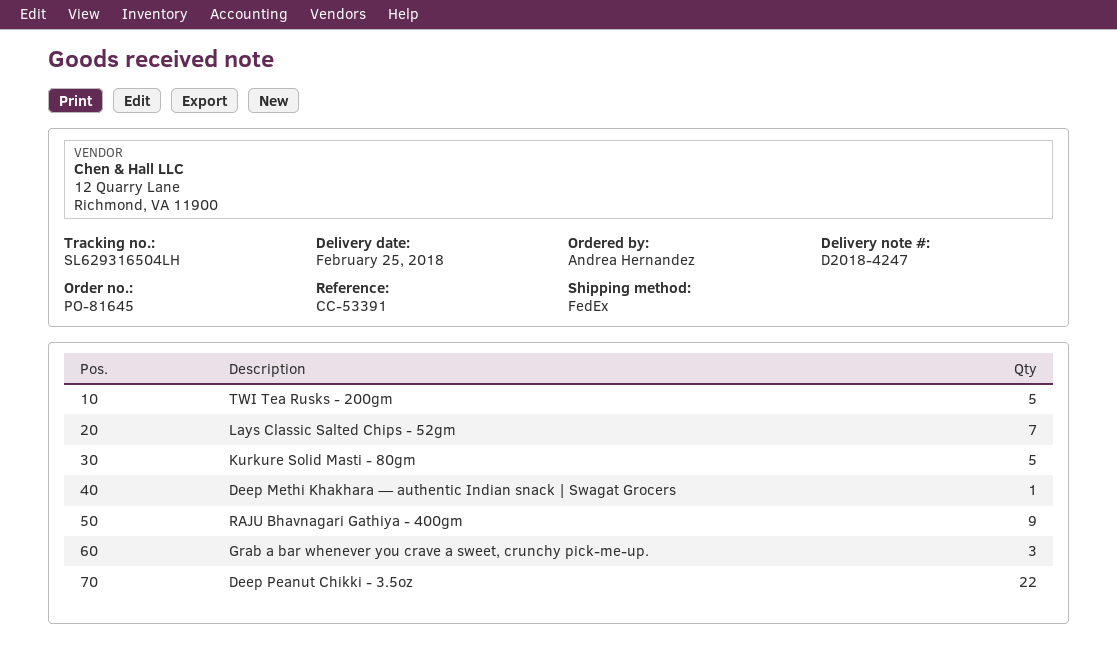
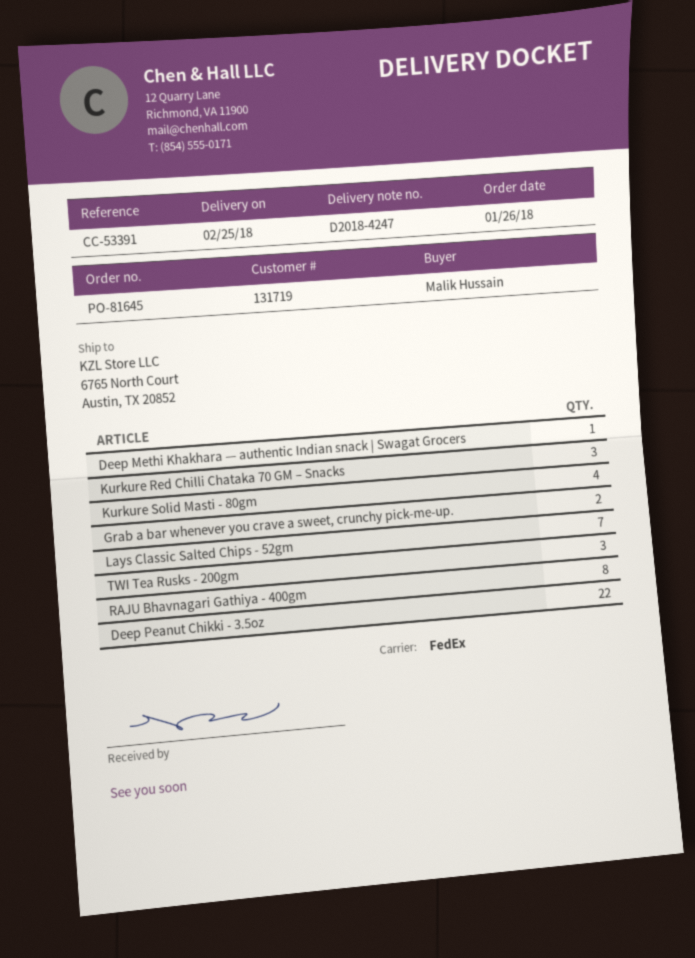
ordered by: Andrea Hernandez -> Malik Hussain
TWI Tea Rusks - 200gm: 5 -> 3
Kurkure Solid Masti - 80gm: 5 -> 4
RAJU Bhavnagari Gathiya - 400gm: 9 -> 8
Grab a bar whenever you crave a sweet, crunchy pick-me-up.: 3 -> 2
Kurkure Red Chilli Chataka 70 GM – Snacks: none -> 3

